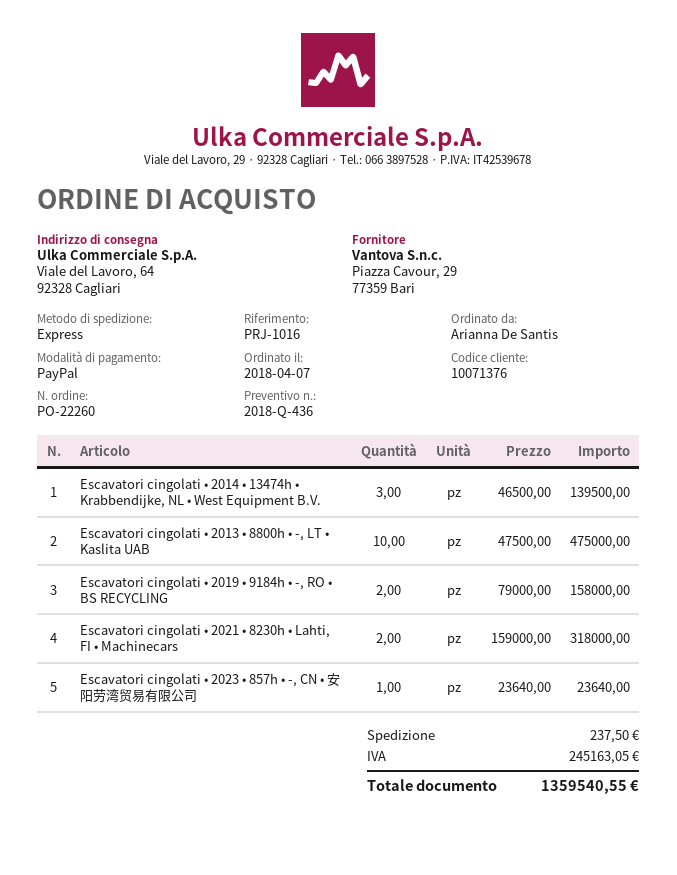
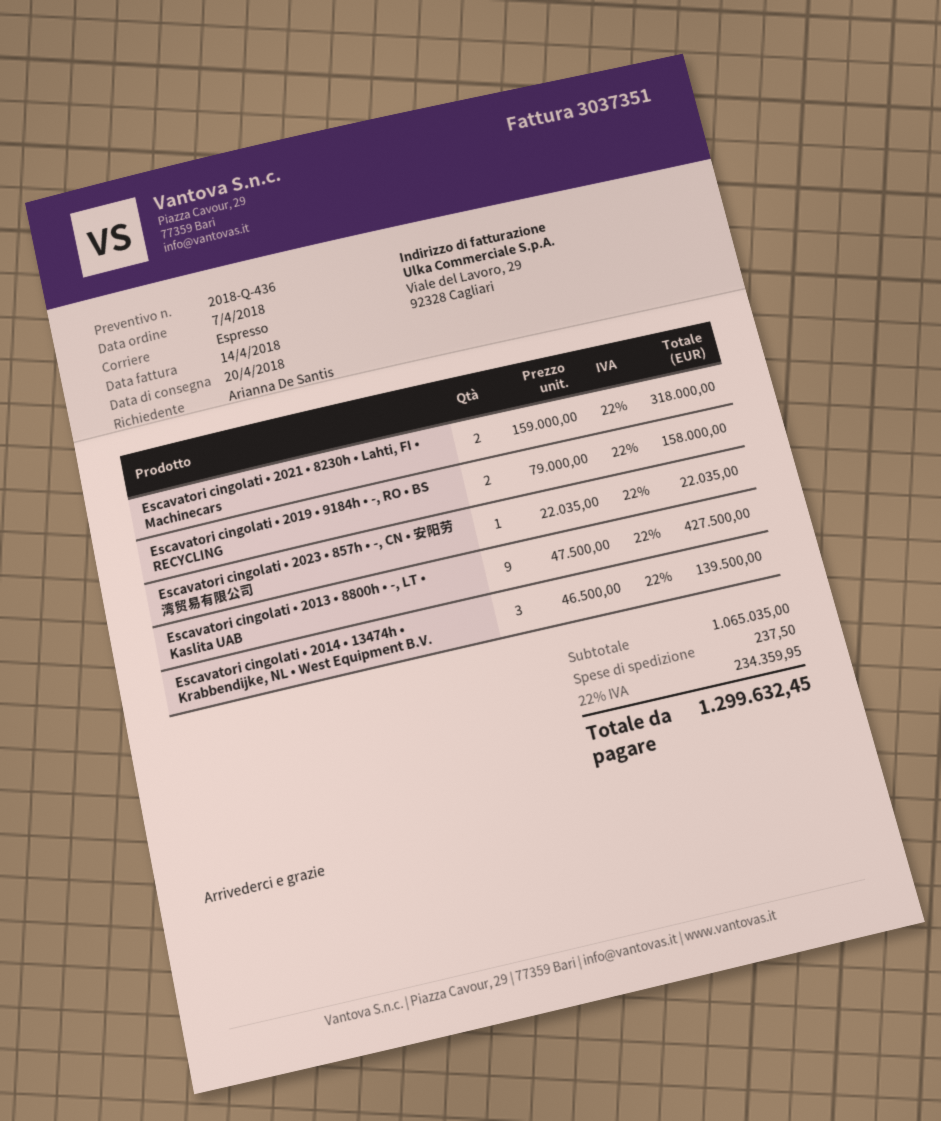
Escavatori cingolati • 2013 • 8800h • -, LT • Kaslita UAB: 10 x 47500.00 = 475000.00 -> 9 x 47500.00 = 427500.00
Escavatori cingolati • 2023 • 857h • -, CN • 安阳劳湾贸易有限公司: 1 x 23640.00 = 23640.00 -> 1 x 22035.00 = 22035.00
tax: 245163.05 -> 234359.95
total: 1359540.55 -> 1299632.45

